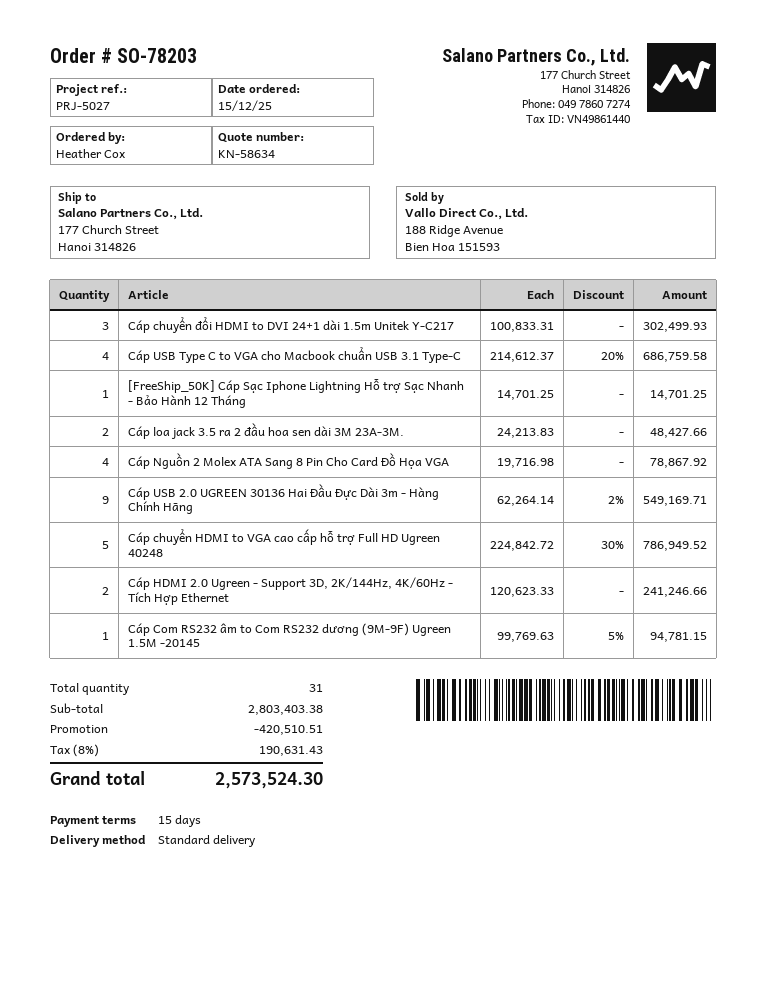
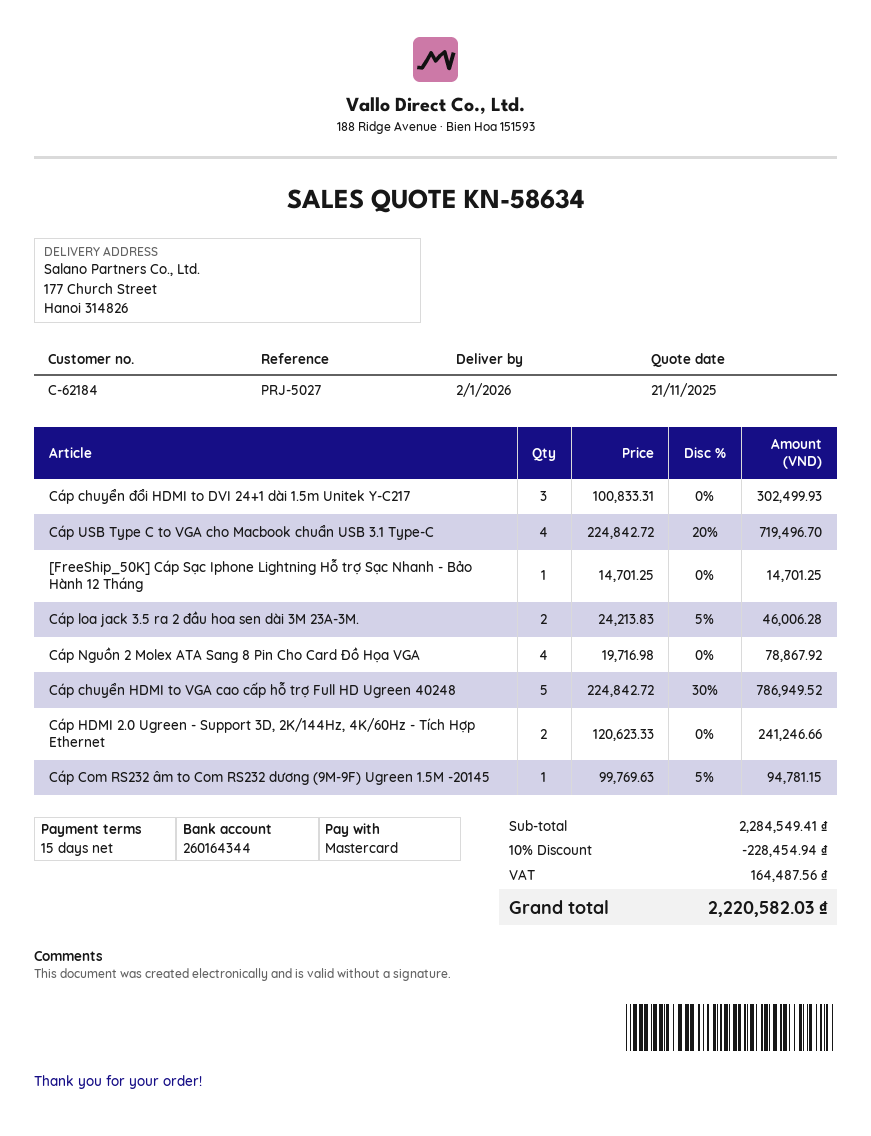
Cáp USB Type C to VGA cho Macbook chuẩn USB 3.1 Type-C: 4 x 214612.37 - 20% = 686759.58 -> 4 x 224842.72 - 20% = 719496.70
Cáp loa jack 3.5 ra 2 đầu hoa sen dài 3M 23A-3M.: 2 x 24213.83 = 48427.66 -> 2 x 24213.83 - 5% = 46006.28
Cáp USB 2.0 UGREEN 30136 Hai Đầu Đực Dài 3m - Hàng Chính Hãng: 9 x 62264.14 - 2% = 549169.71 -> none
subtotal: 2803403.38 -> 2284549.41
discount: 420510.51 -> 228454.94
tax: 190631.43 -> 164487.56
total: 2573524.30 -> 2220582.03

